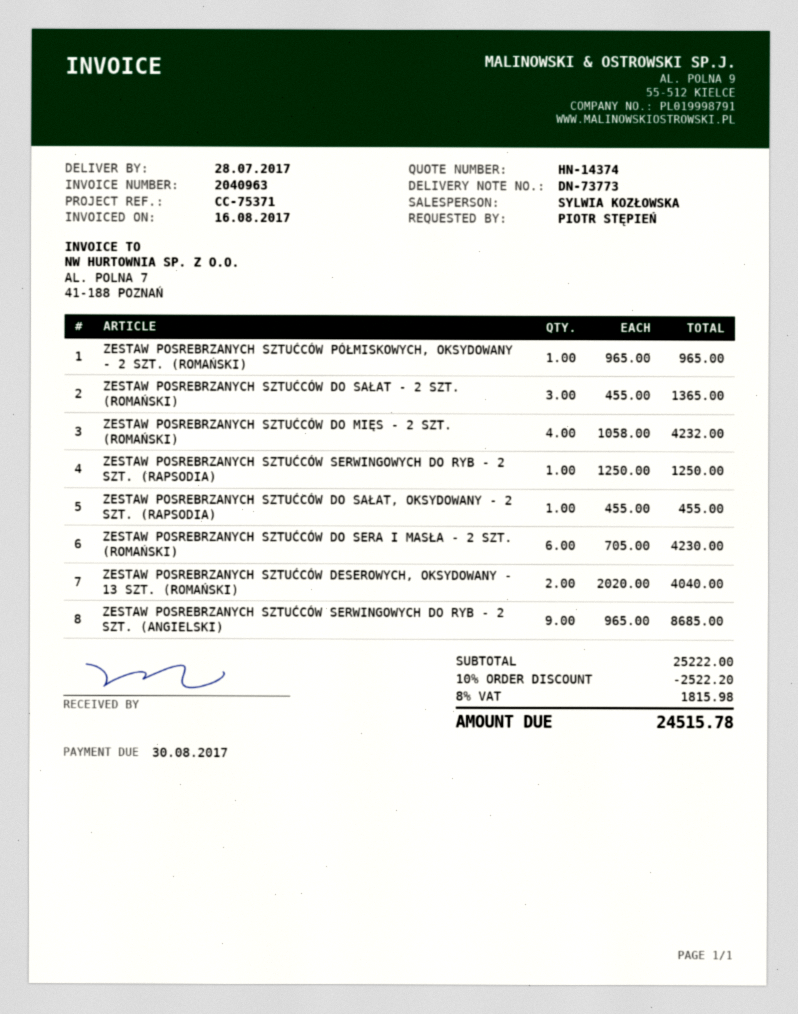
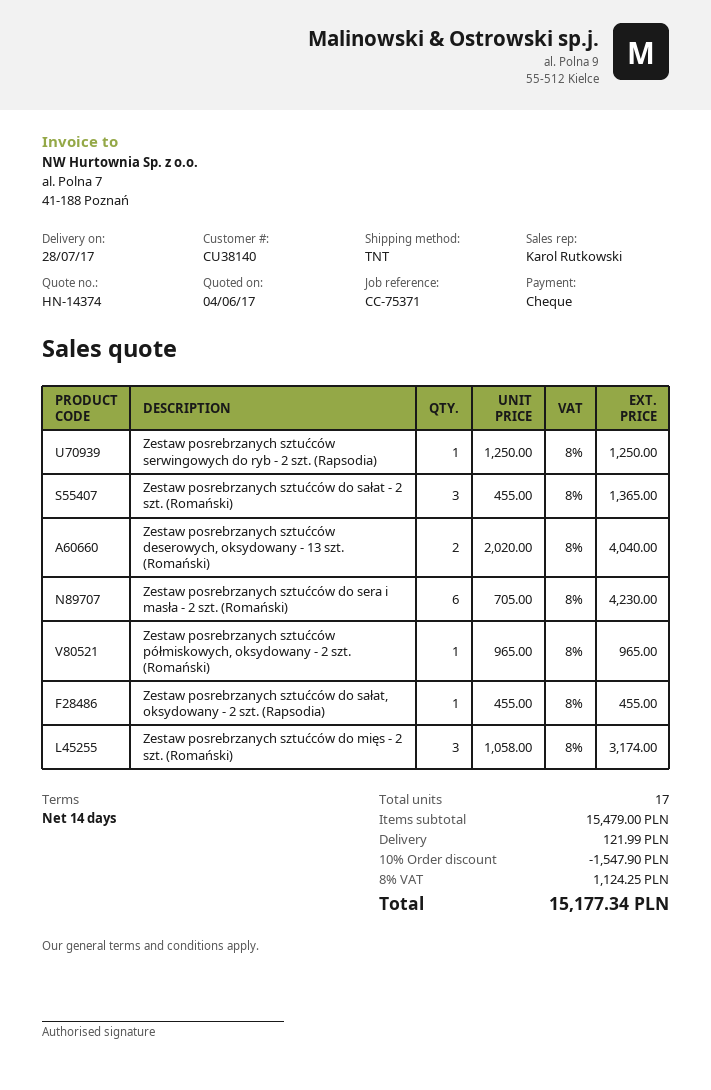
sales rep: SYLWIA KOZŁOWSKA -> Karol Rutkowski
ZESTAW POSREBRZANYCH SZTUĆCÓW DO MIĘS - 2 SZT. (ROMAŃSKI): 4 x 1058.00 = 4232.00 -> 3 x 1058.00 = 3174.00
ZESTAW POSREBRZANYCH SZTUĆCÓW SERWINGOWYCH DO RYB - 2 SZT. (ANGIELSKI): 9 x 965.00 = 8685.00 -> none
subtotal: 25222.00 -> 15479.00
discount: 10% = 2522.20 -> 10% = 1547.90
shipping: none -> 121.99
tax: 8% = 1815.98 -> 8% = 1124.25
total: 24515.78 -> 15177.34

